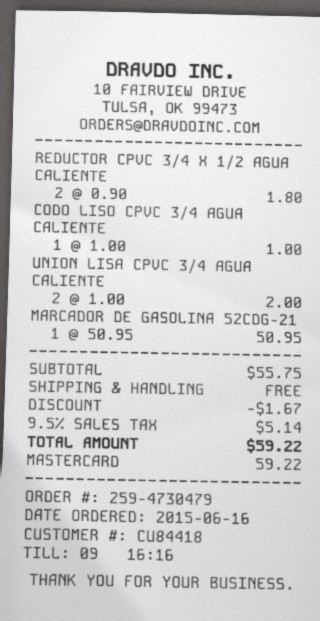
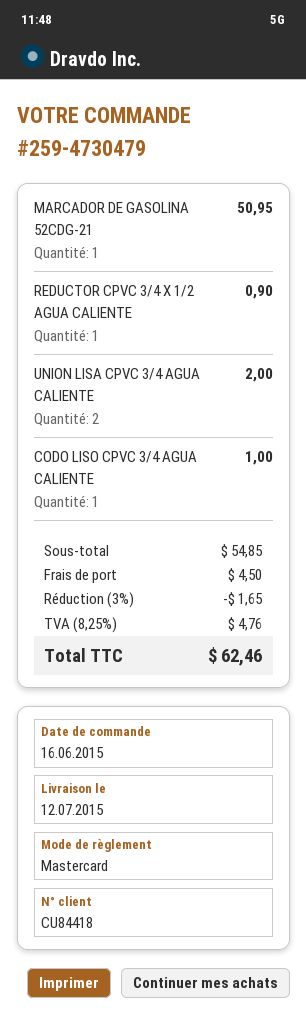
REDUCTOR CPVC 3/4 X 1/2 AGUA CALIENTE: 2 for 1.80 -> 1 for 0.90
subtotal: 55.75 -> 54.85
discount: 1.67 -> 1.65
shipping: 0.00 -> 4.50
tax: 9.5% = 5.14 -> 8.25% = 4.76
total: 59.22 -> 62.46

